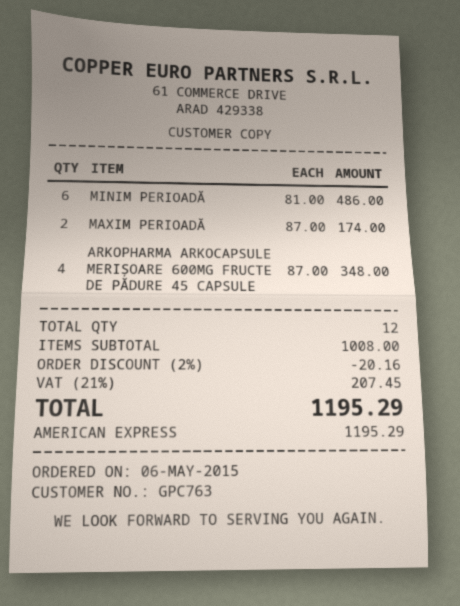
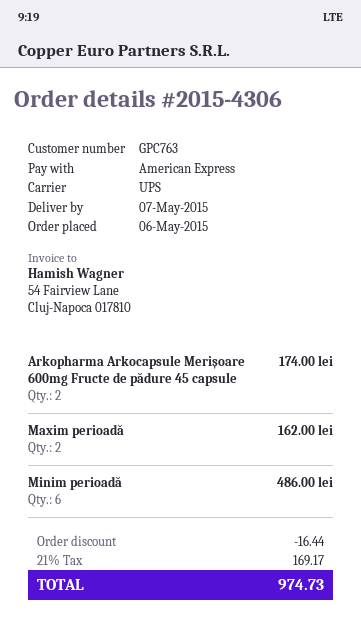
MAXIM PERIOADĂ: 2 for 174.00 -> 2 for 162.00
ARKOPHARMA ARKOCAPSULE MERIȘOARE 600MG FRUCTE DE PĂDURE 45 CAPSULE: 4 for 348.00 -> 2 for 174.00
discount: 20.16 -> 16.44
tax: 21% = 207.45 -> 21% = 169.17
total: 1195.29 -> 974.73

